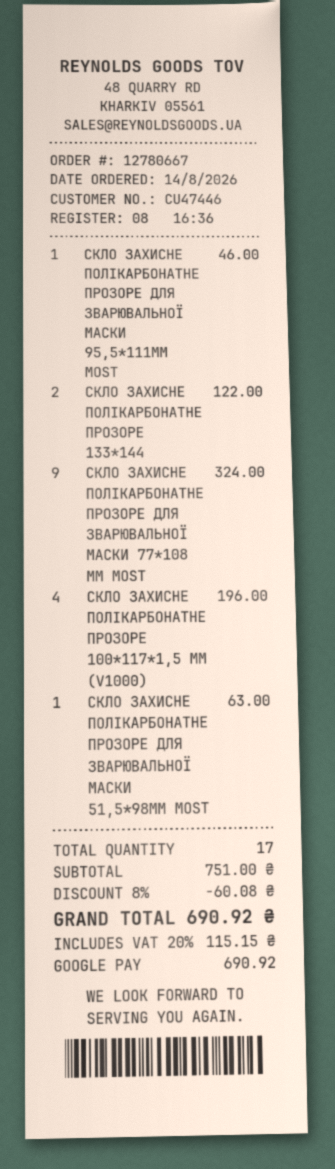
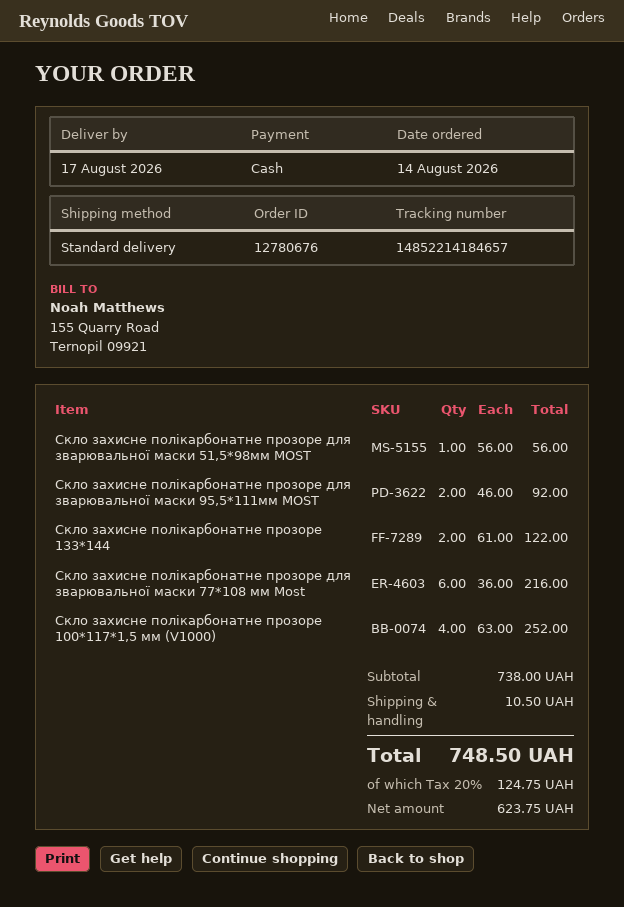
order number: 12780667 -> 12780676
payment method: Google Pay -> cash
СКЛО ЗАХИСНЕ ПОЛІКАРБОНАТНЕ ПРОЗОРЕ ДЛЯ ЗВАРЮВАЛЬНОЇ МАСКИ 95,5*111ММ MOST: 1 for 46.00 -> 2 for 92.00
СКЛО ЗАХИСНЕ ПОЛІКАРБОНАТНЕ ПРОЗОРЕ ДЛЯ ЗВАРЮВАЛЬНОЇ МАСКИ 77*108 ММ MOST: 9 for 324.00 -> 6 for 216.00
СКЛО ЗАХИСНЕ ПОЛІКАРБОНАТНЕ ПРОЗОРЕ 100*117*1,5 ММ (V1000): 4 for 196.00 -> 4 for 252.00
СКЛО ЗАХИСНЕ ПОЛІКАРБОНАТНЕ ПРОЗОРЕ ДЛЯ ЗВАРЮВАЛЬНОЇ МАСКИ 51,5*98ММ MOST: 1 for 63.00 -> 1 for 56.00
subtotal: 751.00 -> 738.00
discount: 8% = 60.08 -> none
shipping: none -> 10.50
tax: 20% = 115.15 -> 20% = 124.75
total: 690.92 -> 748.50

